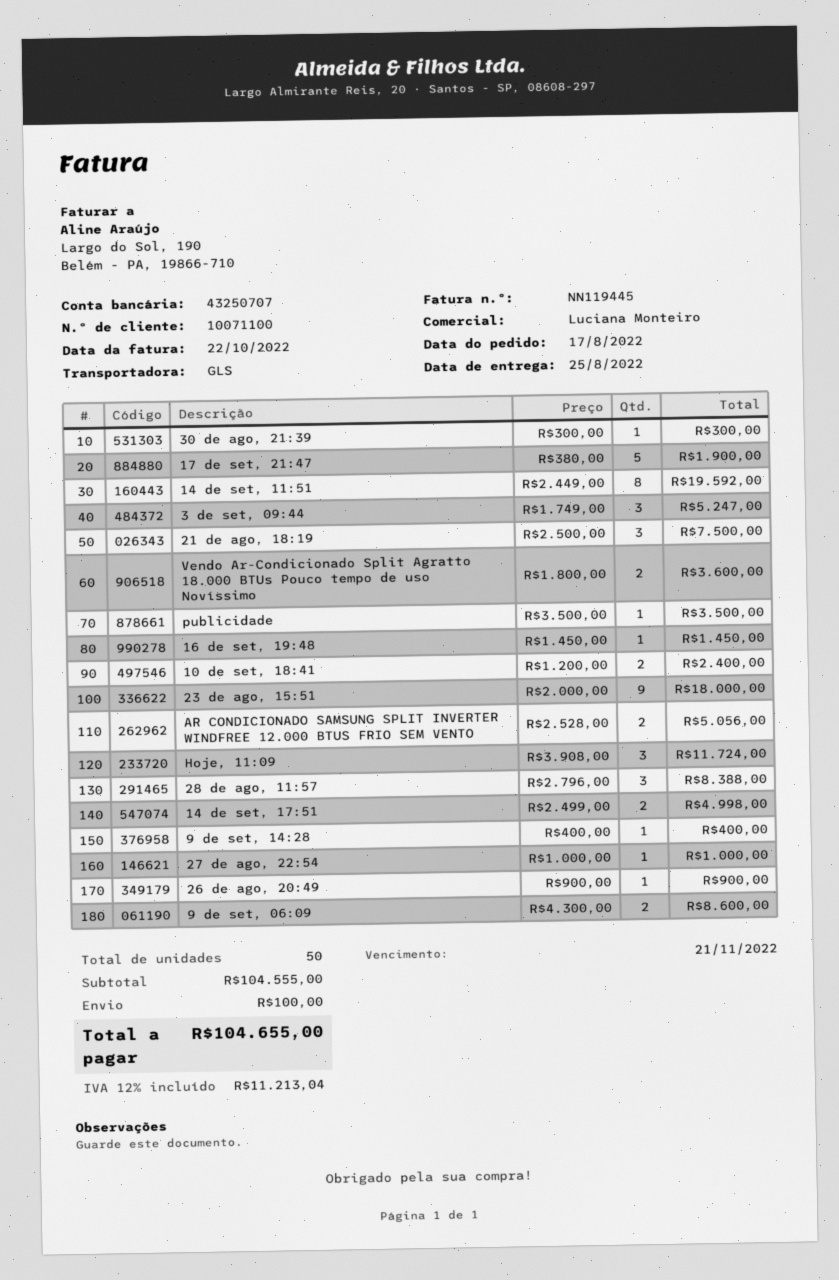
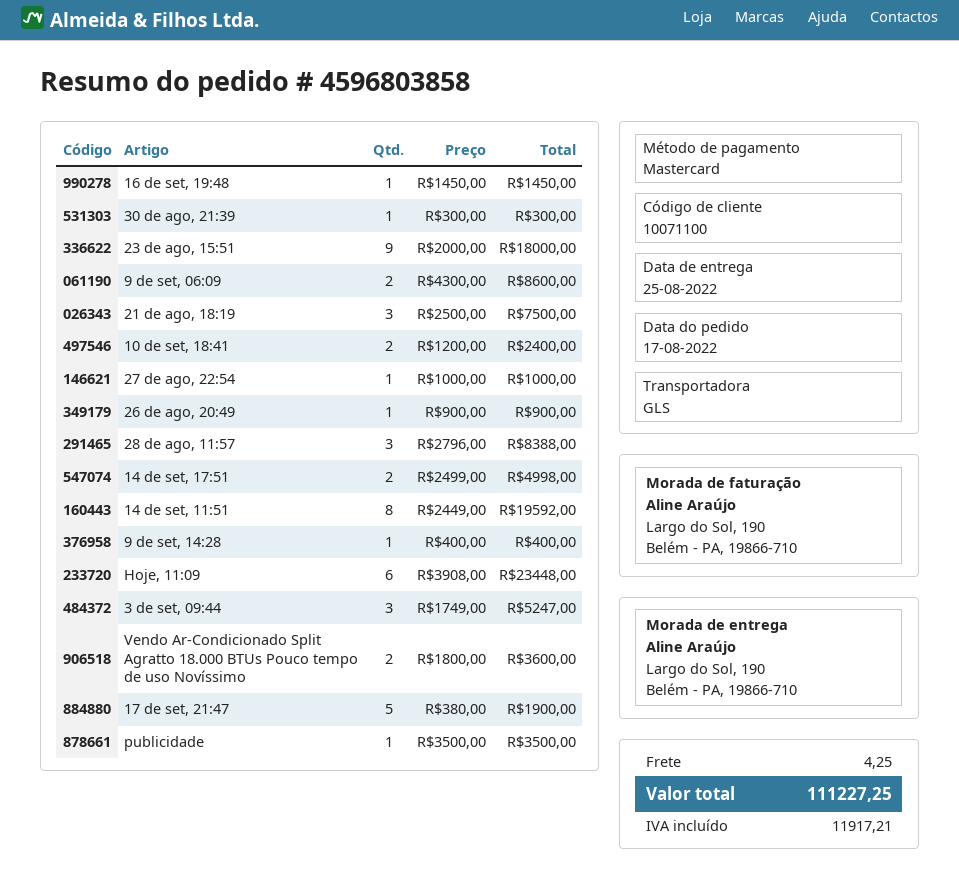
AR CONDICIONADO SAMSUNG SPLIT INVERTER WINDFREE 12.000 BTUS FRIO SEM VENTO: 2 x 2528.00 = 5056.00 -> none
Hoje, 11:09: 3 x 3908.00 = 11724.00 -> 6 x 3908.00 = 23448.00
shipping: 100.00 -> 4.25
tax: 11213.04 -> 11917.21
total: 104655.00 -> 111227.25

